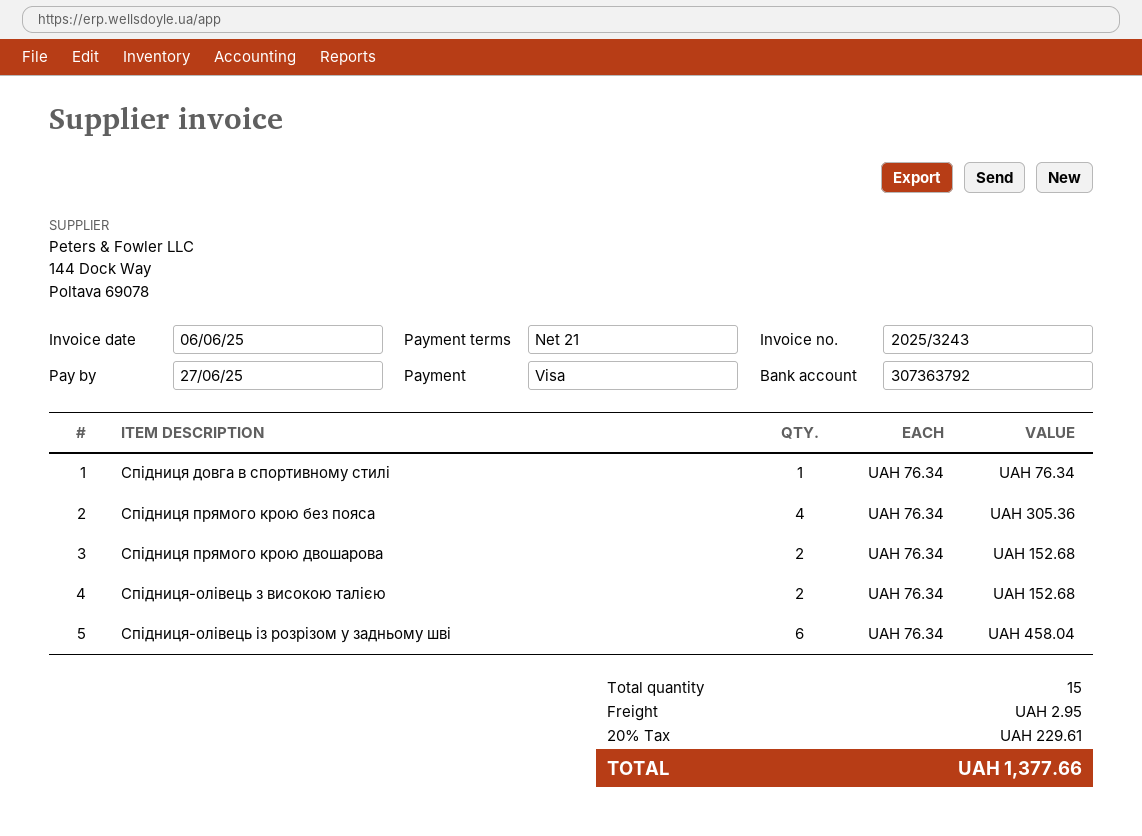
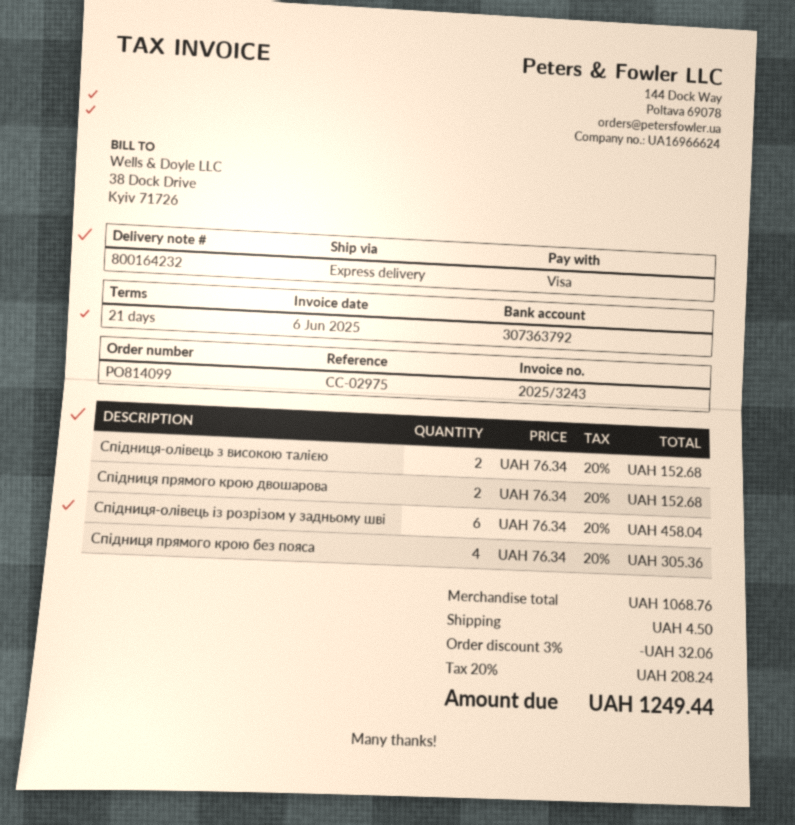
Спідниця довга в спортивному стилі: 1 x 76.34 = 76.34 -> none
discount: none -> 3% = 32.06
shipping: 2.95 -> 4.50
tax: 20% = 229.61 -> 20% = 208.24
total: 1377.66 -> 1249.44

